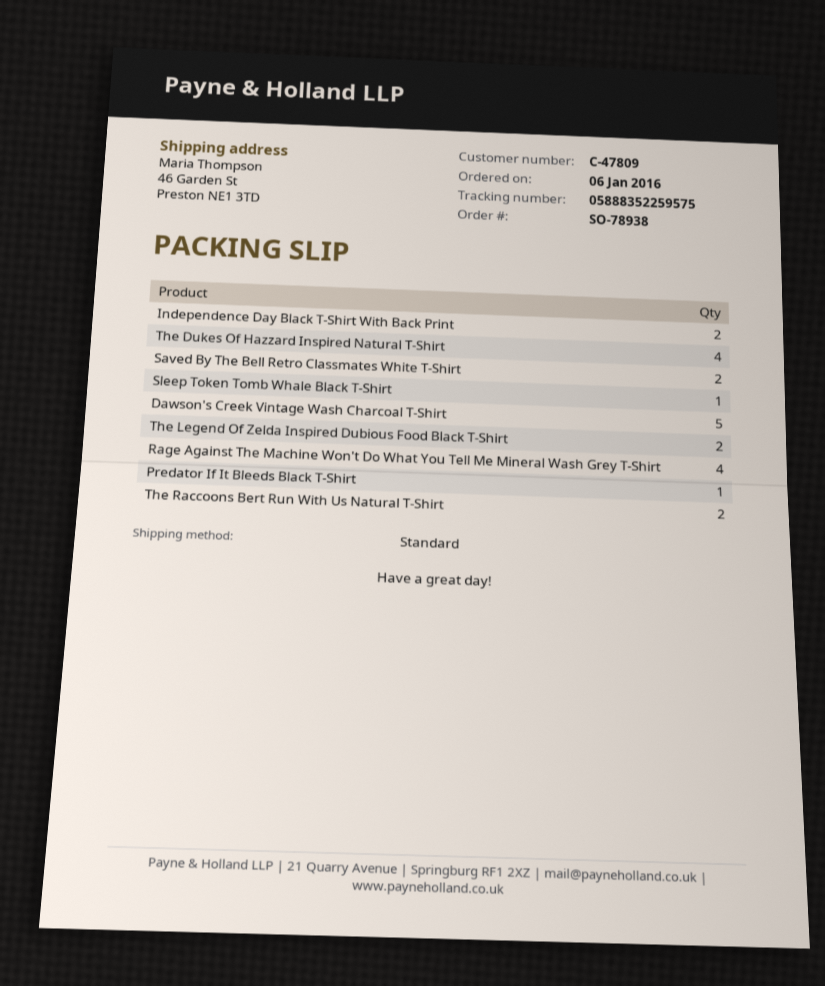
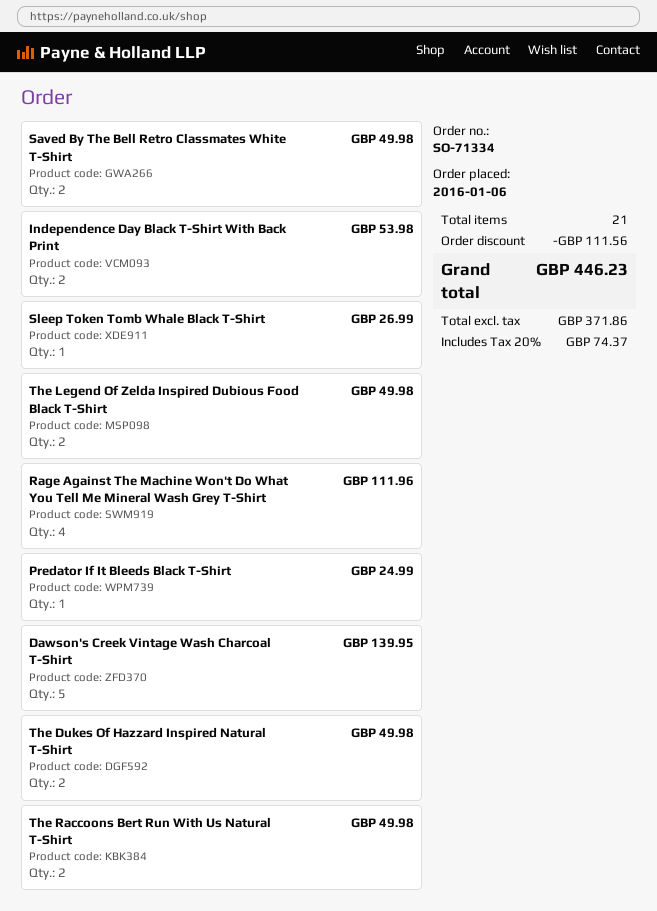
order number: SO-78938 -> SO-71334
The Dukes Of Hazzard Inspired Natural T-Shirt: 4 -> 2

